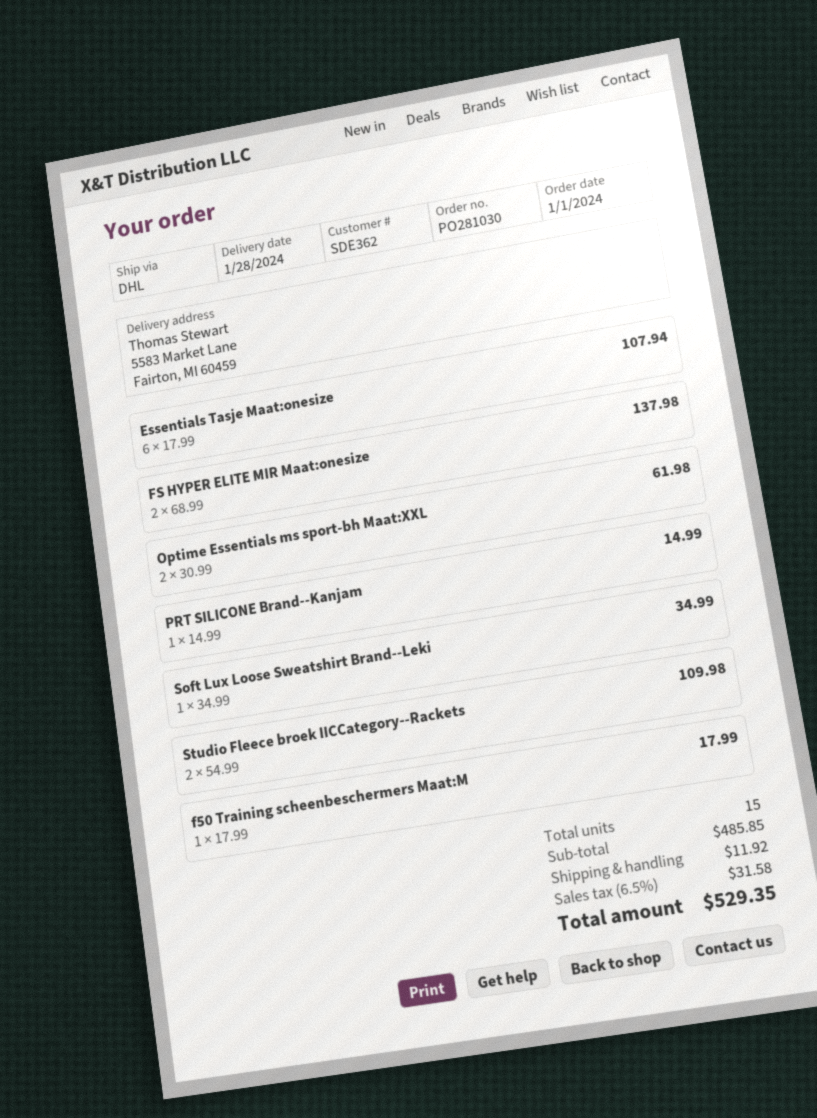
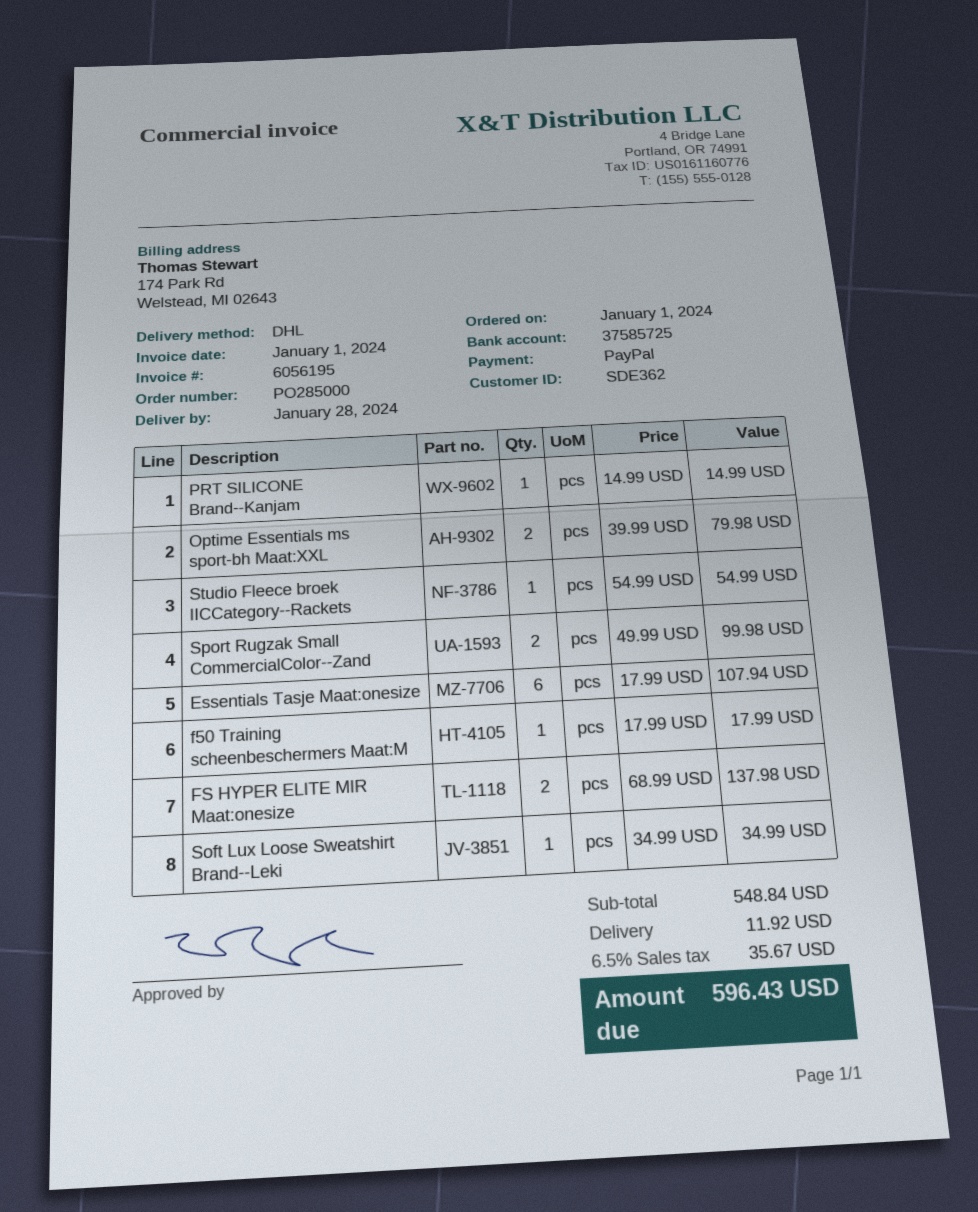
order number: PO281030 -> PO285000
Optime Essentials ms sport-bh Maat:XXL: 2 x 30.99 = 61.98 -> 2 x 39.99 = 79.98
Studio Fleece broek IICCategory--Rackets: 2 x 54.99 = 109.98 -> 1 x 54.99 = 54.99
Sport Rugzak Small CommercialColor--Zand: none -> 2 x 49.99 = 99.98
subtotal: 485.85 -> 548.84
tax: 6.5% = 31.58 -> 6.5% = 35.67
total: 529.35 -> 596.43

